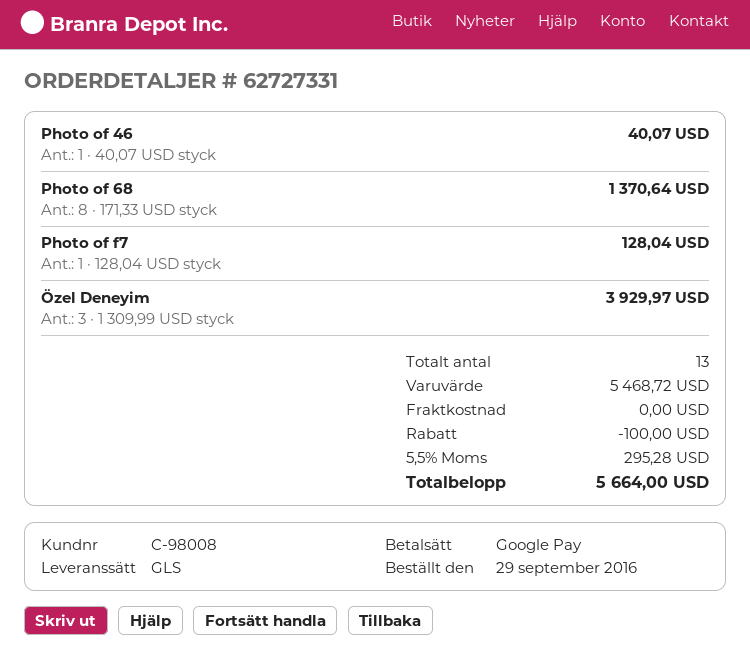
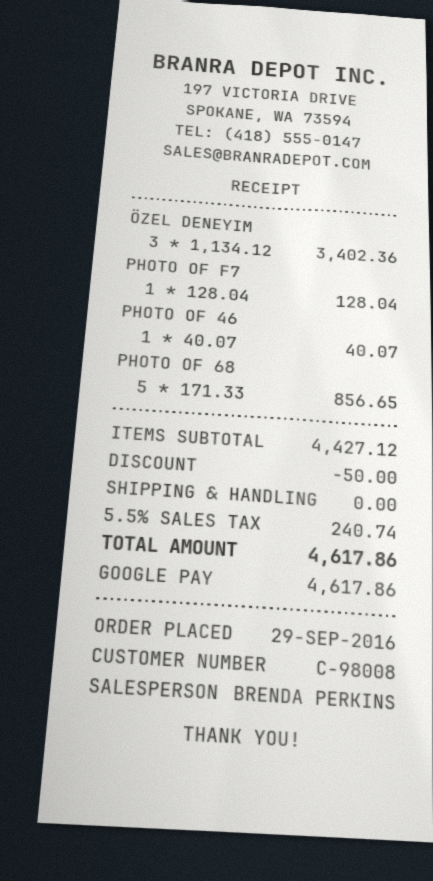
Photo of 68: 8 x 171.33 = 1370.64 -> 5 x 171.33 = 856.65
Özel Deneyim: 3 x 1309.99 = 3929.97 -> 3 x 1134.12 = 3402.36
subtotal: 5468.72 -> 4427.12
discount: 100.00 -> 50.00
tax: 5.5% = 295.28 -> 5.5% = 240.74
total: 5664.00 -> 4617.86

